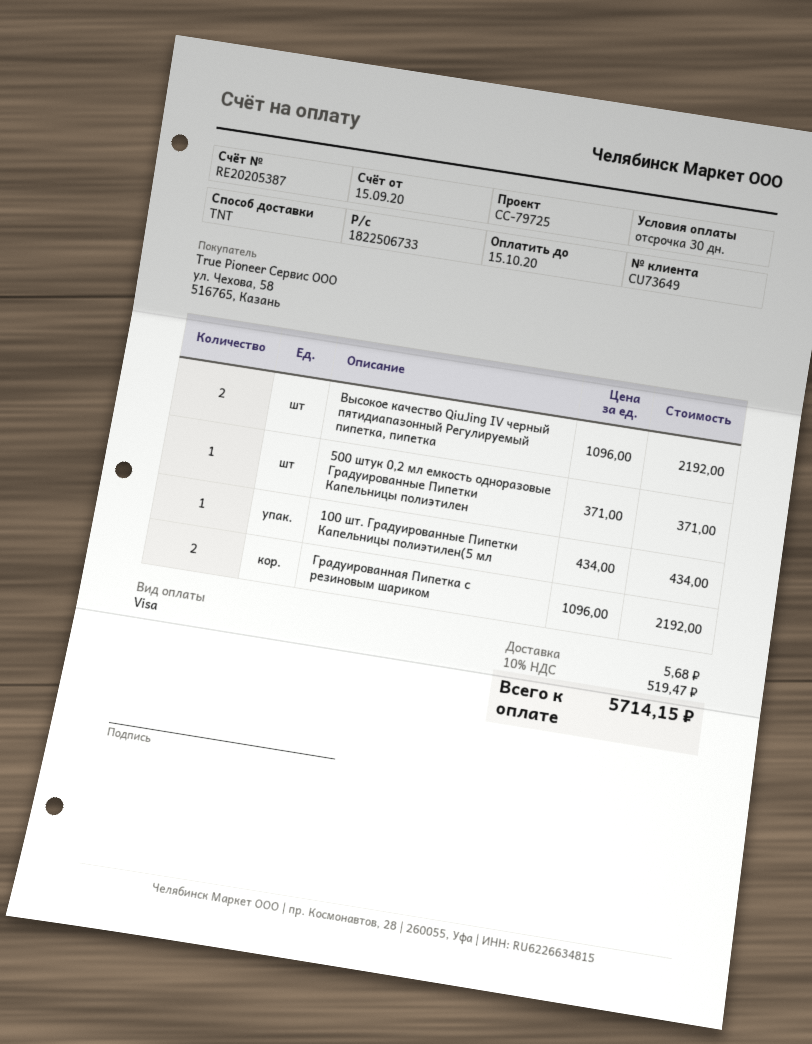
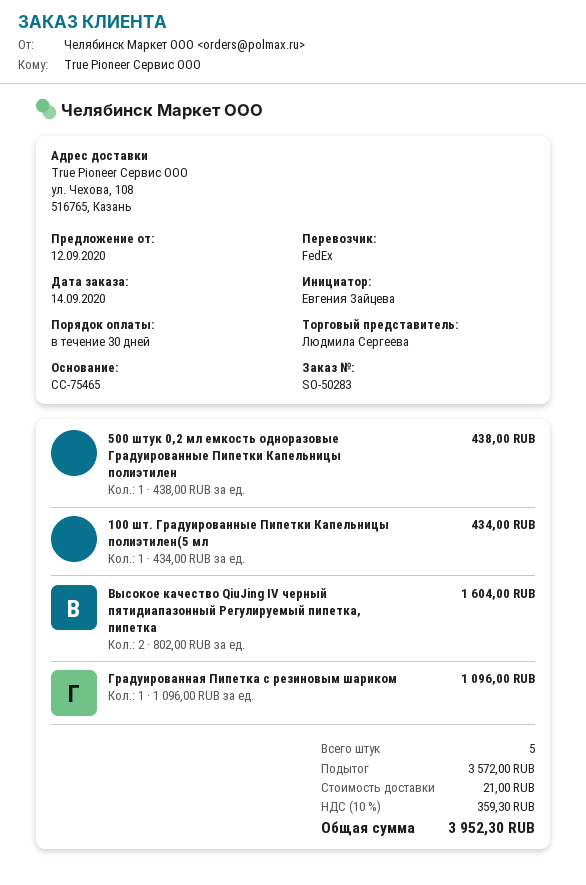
reference: CC-79725 -> CC-75465
shipping method: TNT -> FedEx
Высокое качество QiuJing IV черный пятидиапазонный Регулируемый пипетка, пипетка: 2 x 1096.00 = 2192.00 -> 2 x 802.00 = 1604.00
500 штук 0,2 мл емкость одноразовые Градуированные Пипетки Капельницы полиэтилен: 1 x 371.00 = 371.00 -> 1 x 438.00 = 438.00
Градуированная Пипетка с резиновым шариком: 2 x 1096.00 = 2192.00 -> 1 x 1096.00 = 1096.00
shipping: 5.68 -> 21.00
tax: 10% = 519.47 -> 10% = 359.30
total: 5714.15 -> 3952.30

